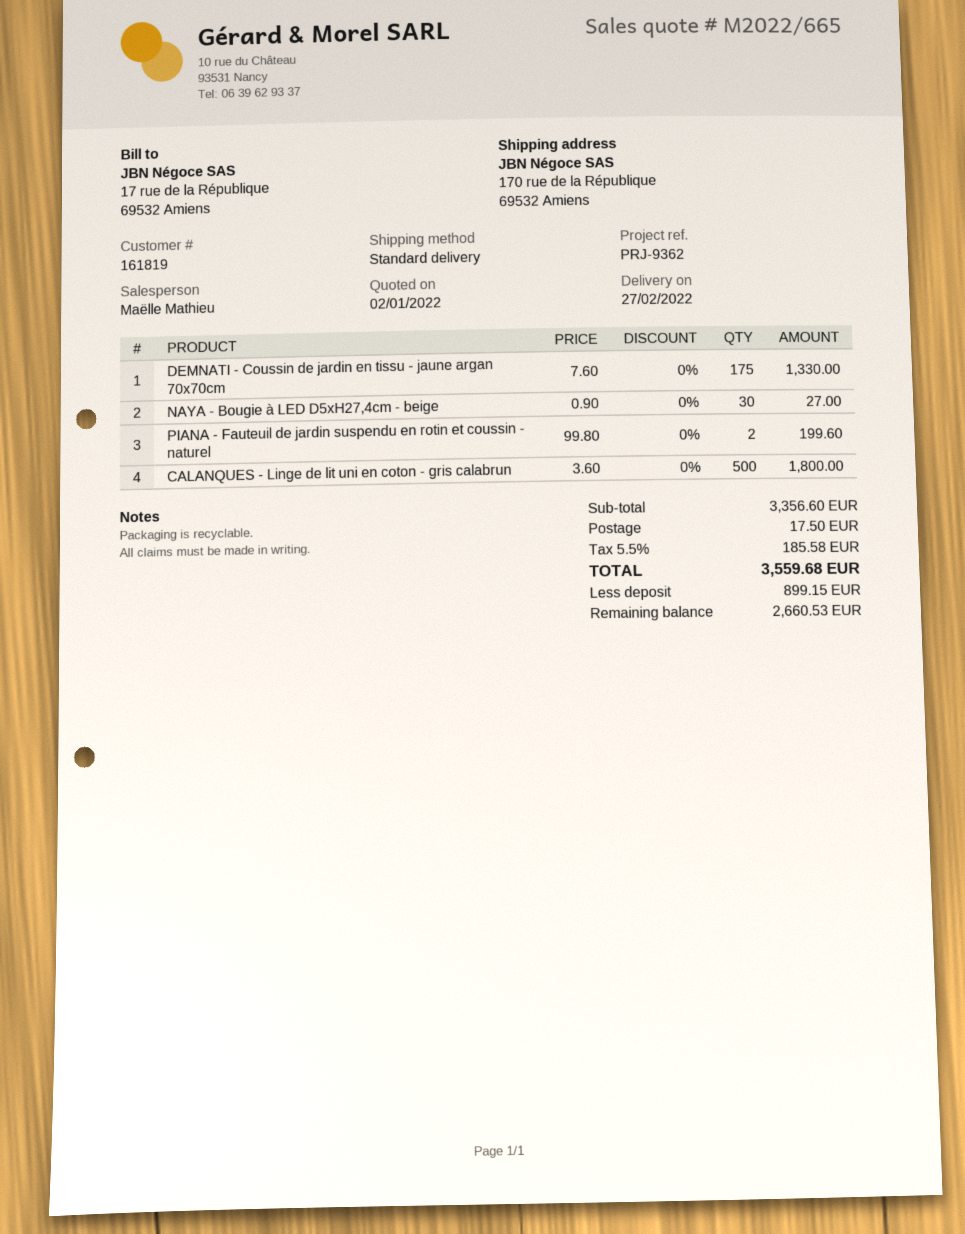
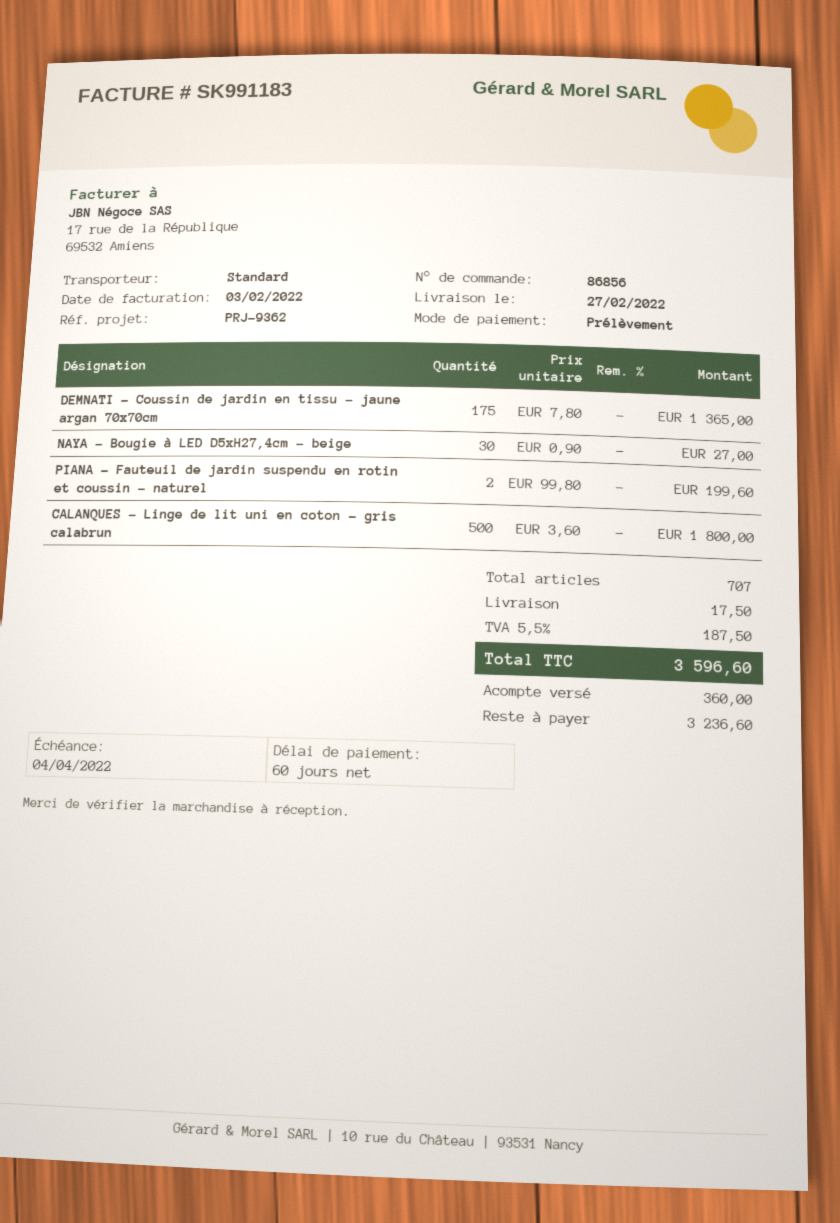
DEMNATI - Coussin de jardin en tissu - jaune argan 70x70cm: 175 x 7.60 = 1330.00 -> 175 x 7.80 = 1365.00
tax: 5.5% = 185.58 -> 5.5% = 187.50
total: 3559.68 -> 3596.60
deposit: 899.15 -> 360.00
balance: 2660.53 -> 3236.60

